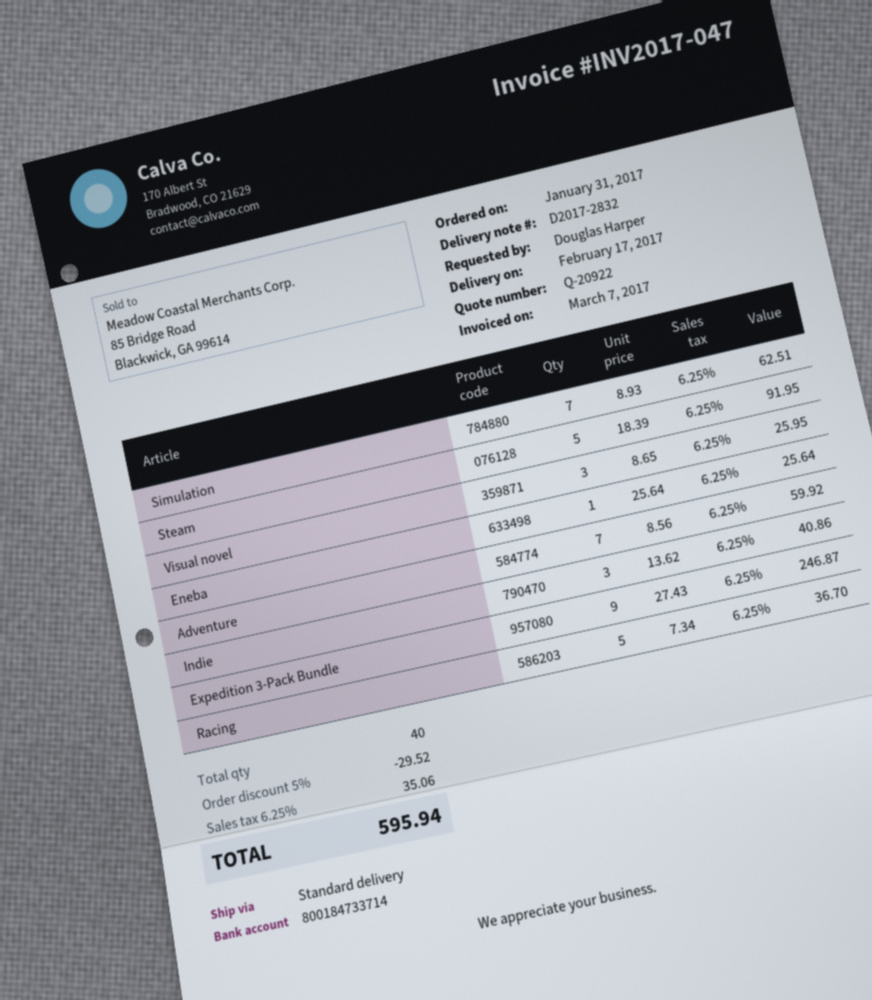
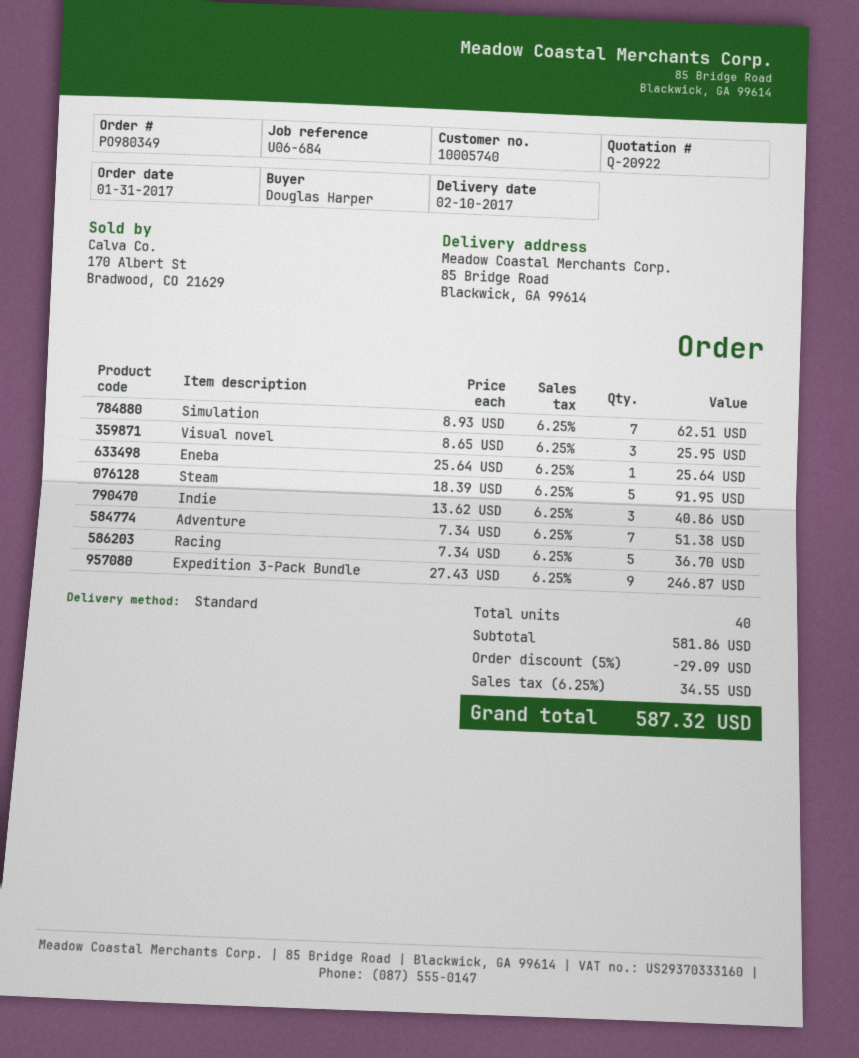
delivery date: 2017-02-17 -> 2017-02-10
Adventure: 7 x 8.56 = 59.92 -> 7 x 7.34 = 51.38
discount: 5% = 29.52 -> 5% = 29.09
tax: 6.25% = 35.06 -> 6.25% = 34.55
total: 595.94 -> 587.32

